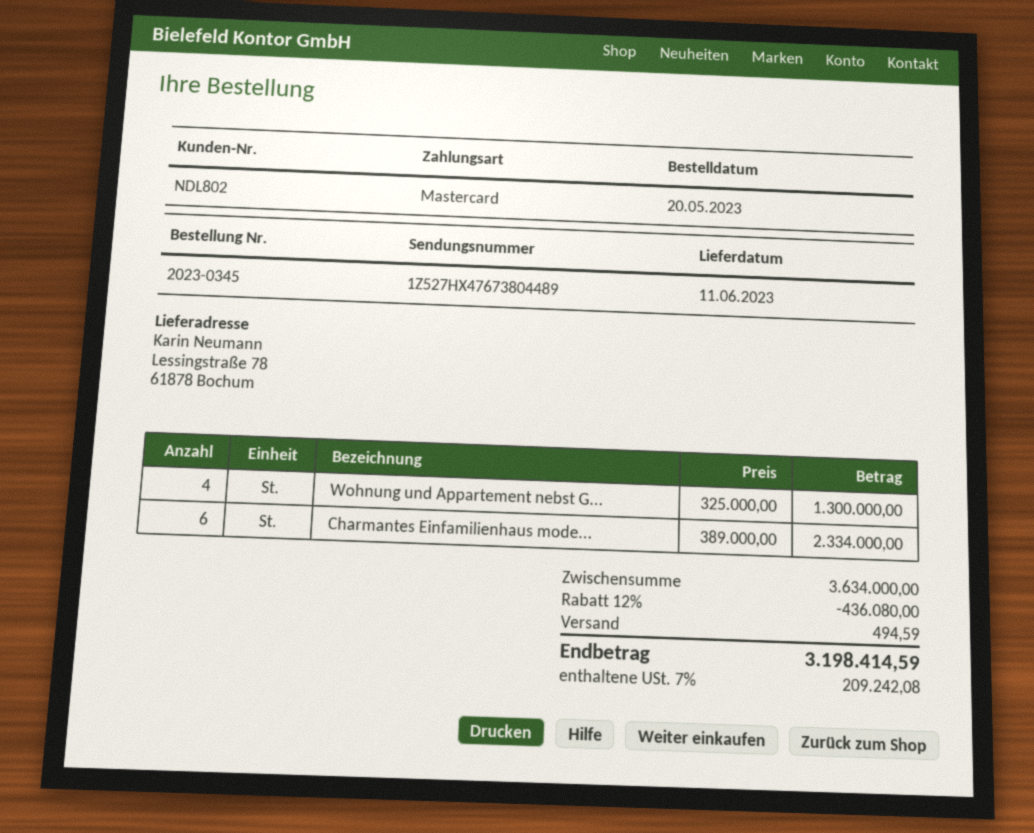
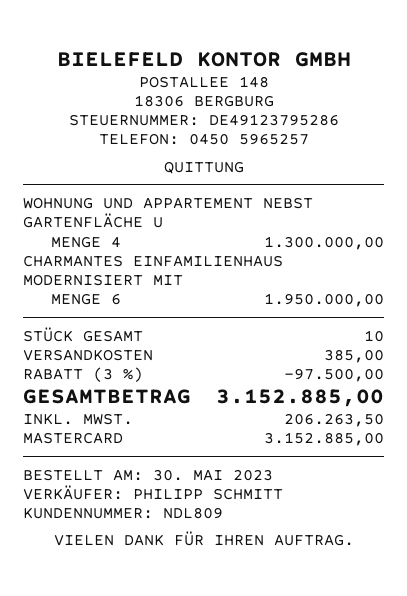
order date: 2023-05-20 -> 2023-05-30
customer number: NDL802 -> NDL809
Charmantes Einfamilienhaus mode...: 6 for 2334000.00 -> 6 for 1950000.00
discount: 12% = 436080.00 -> 3% = 97500.00
shipping: 494.59 -> 385.00
tax: 209242.08 -> 206263.50
total: 3198414.59 -> 3152885.00

